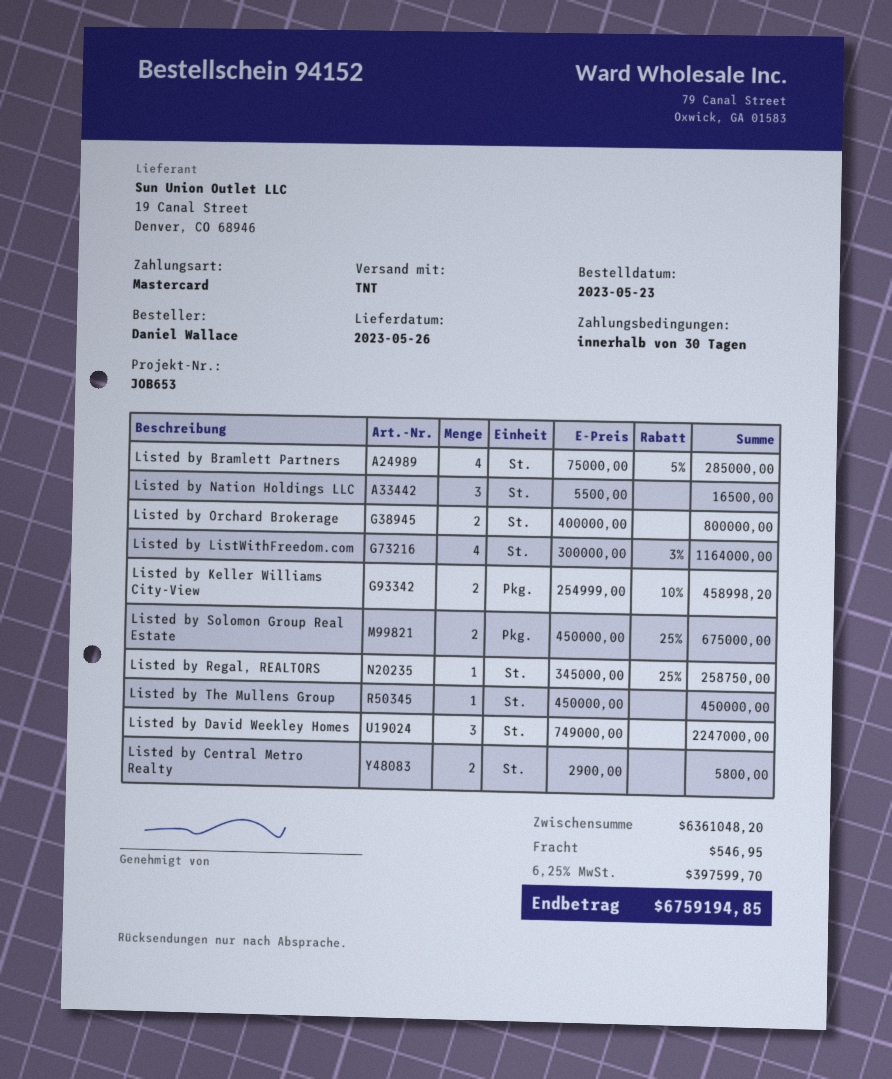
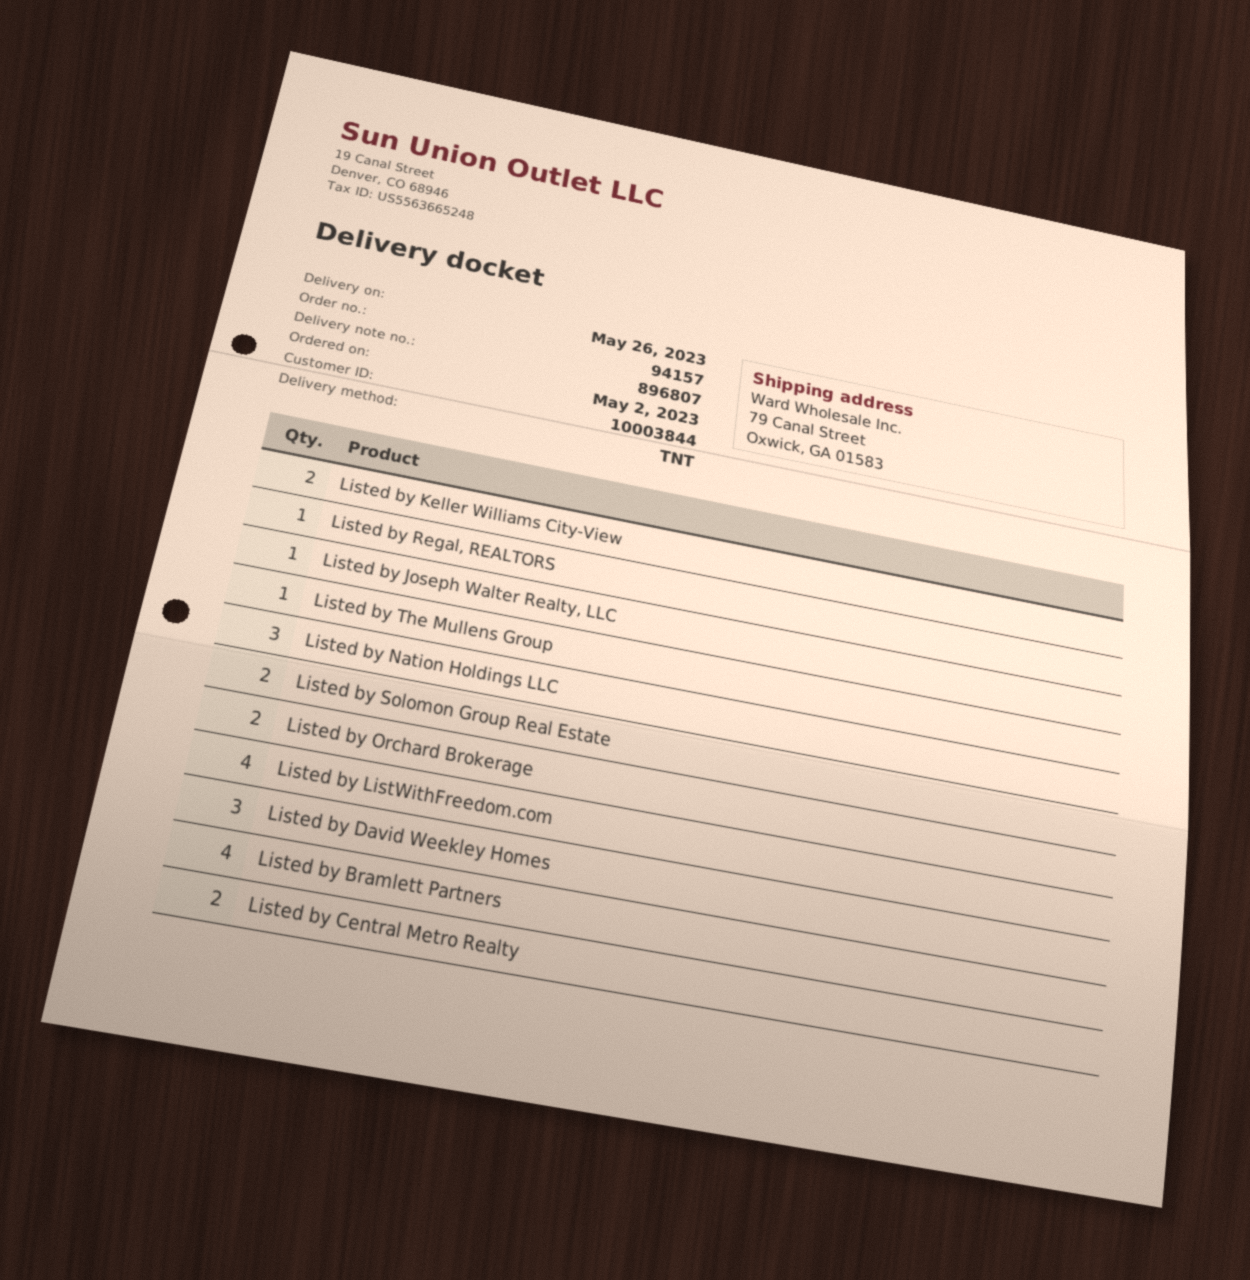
order number: 94152 -> 94157
order date: 2023-05-23 -> 2023-05-02
Listed by Joseph Walter Realty, LLC: none -> 1

